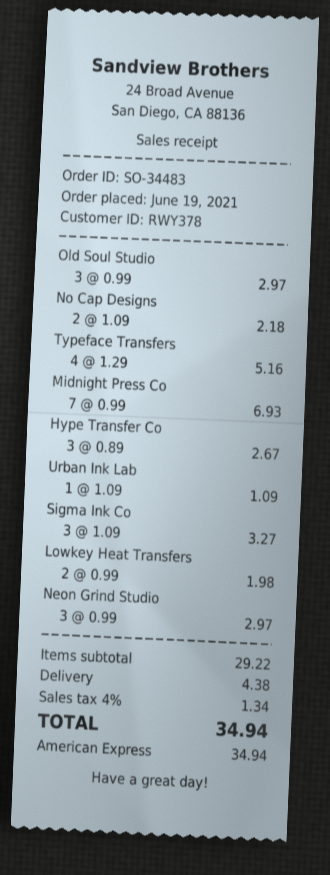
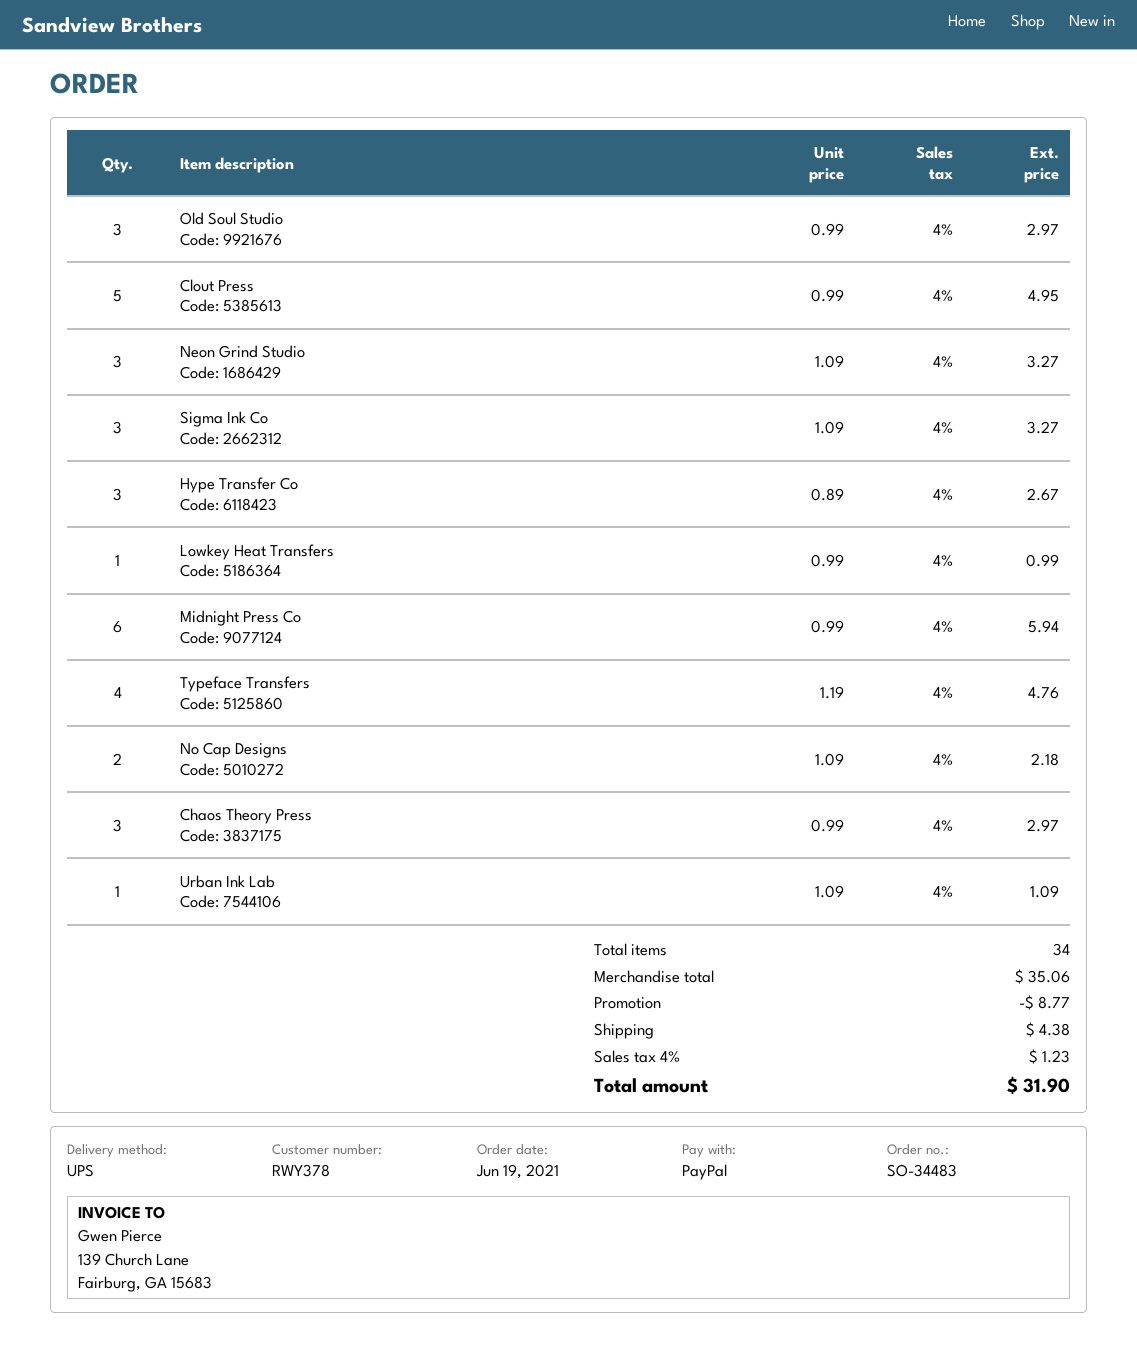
payment method: American Express -> PayPal
Typeface Transfers: 4 x 1.29 = 5.16 -> 4 x 1.19 = 4.76
Midnight Press Co: 7 x 0.99 = 6.93 -> 6 x 0.99 = 5.94
Lowkey Heat Transfers: 2 x 0.99 = 1.98 -> 1 x 0.99 = 0.99
Neon Grind Studio: 3 x 0.99 = 2.97 -> 3 x 1.09 = 3.27
Clout Press: none -> 5 x 0.99 = 4.95
Chaos Theory Press: none -> 3 x 0.99 = 2.97
subtotal: 29.22 -> 35.06
discount: none -> 8.77
tax: 4% = 1.34 -> 4% = 1.23
total: 34.94 -> 31.90

